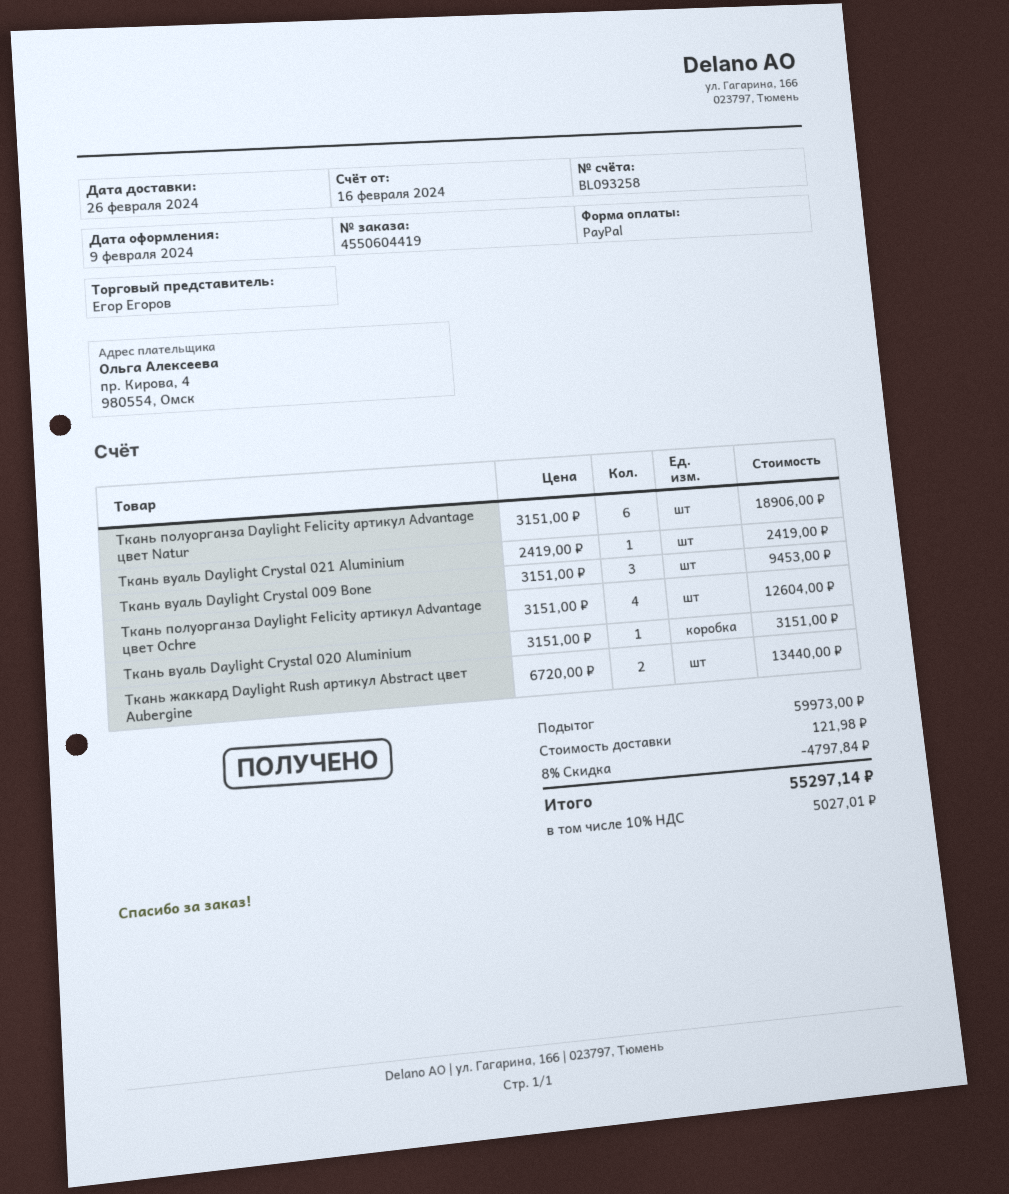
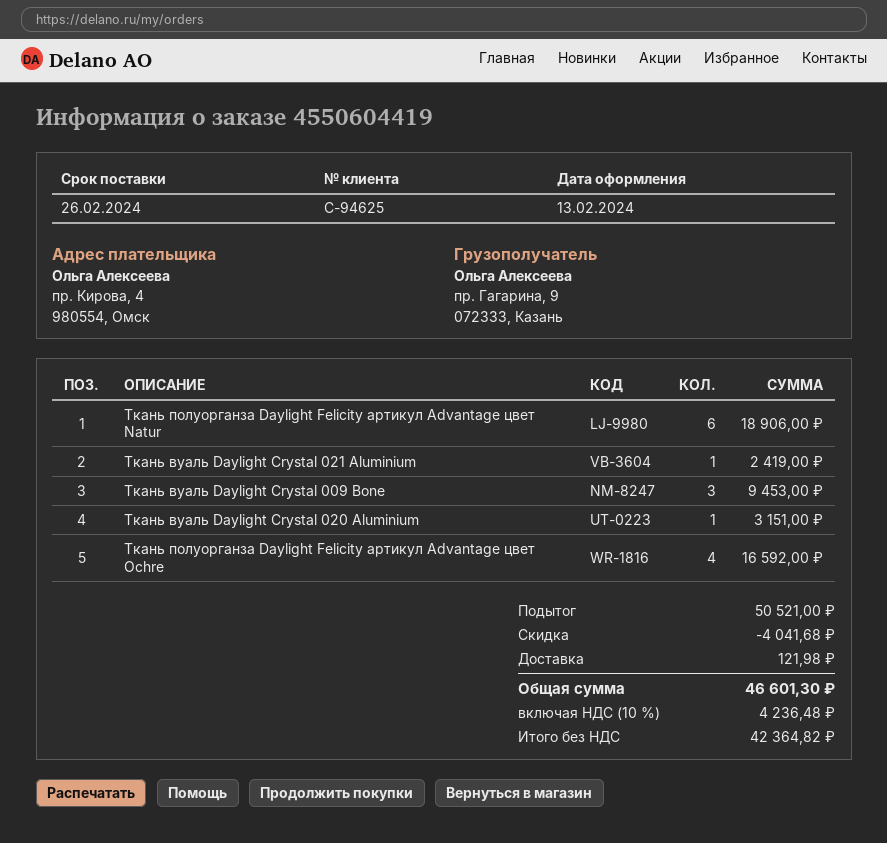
order date: 2024-02-09 -> 2024-02-13
Ткань полуорганза Daylight Felicity артикул Advantage цвет Ochre: 4 for 12604.00 -> 4 for 16592.00
Ткань жаккард Daylight Rush артикул Abstract цвет Aubergine: 2 for 13440.00 -> none
subtotal: 59973.00 -> 50521.00
discount: 4797.84 -> 4041.68
tax: 10% = 5027.01 -> 10% = 4236.48
total: 55297.14 -> 46601.30

